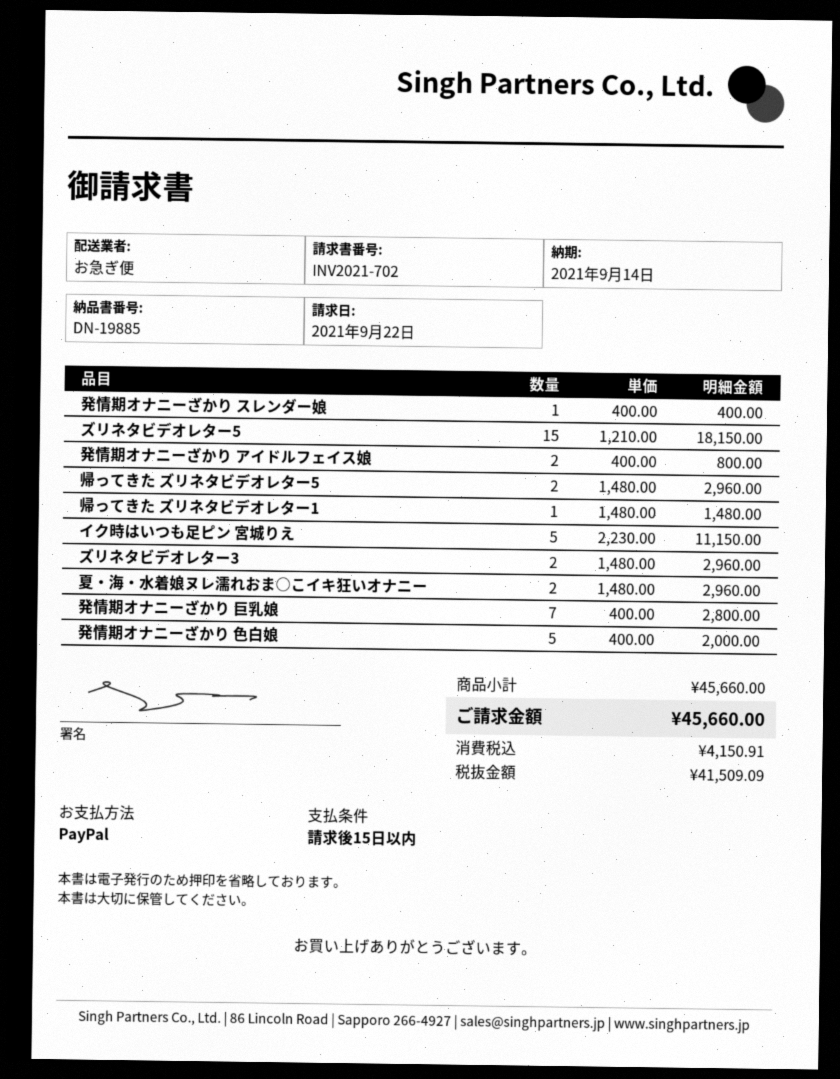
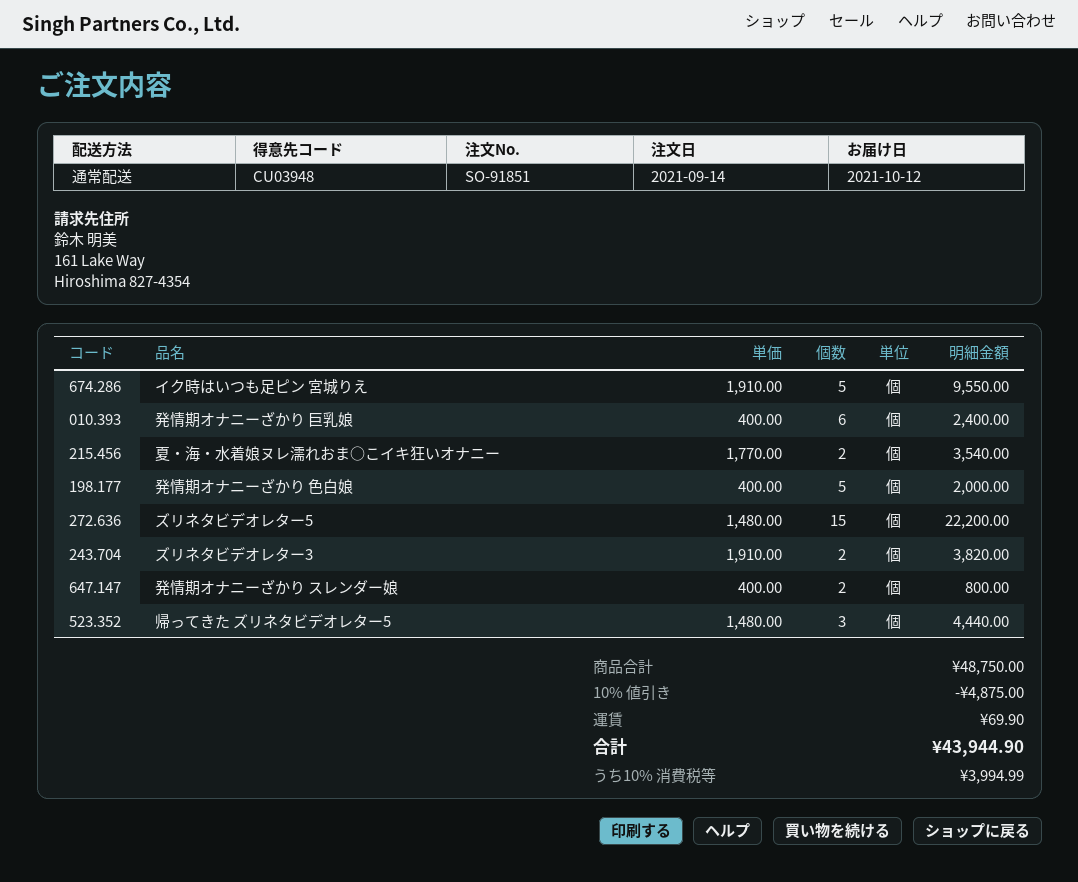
delivery date: 2021-09-14 -> 2021-10-12
shipping method: express -> standard
発情期オナニーざかり スレンダー娘: 1 x 400.00 = 400.00 -> 2 x 400.00 = 800.00
ズリネタビデオレター5: 15 x 1210.00 = 18150.00 -> 15 x 1480.00 = 22200.00
発情期オナニーざかり アイドルフェイス娘: 2 x 400.00 = 800.00 -> none
帰ってきた ズリネタビデオレター5: 2 x 1480.00 = 2960.00 -> 3 x 1480.00 = 4440.00
帰ってきた ズリネタビデオレター1: 1 x 1480.00 = 1480.00 -> none
イク時はいつも足ピン 宮城りえ: 5 x 2230.00 = 11150.00 -> 5 x 1910.00 = 9550.00
ズリネタビデオレター3: 2 x 1480.00 = 2960.00 -> 2 x 1910.00 = 3820.00
夏・海・水着娘ヌレ濡れおま○こイキ狂いオナニー: 2 x 1480.00 = 2960.00 -> 2 x 1770.00 = 3540.00
発情期オナニーざかり 巨乳娘: 7 x 400.00 = 2800.00 -> 6 x 400.00 = 2400.00
subtotal: 45660.00 -> 48750.00
discount: none -> 10% = 4875.00
shipping: none -> 69.90
tax: 4150.91 -> 3994.99
total: 45660.00 -> 43944.90

